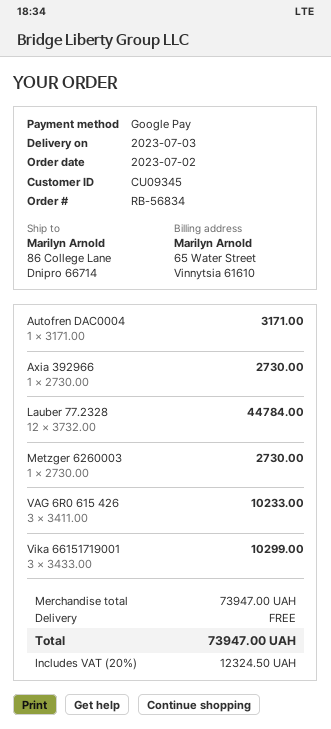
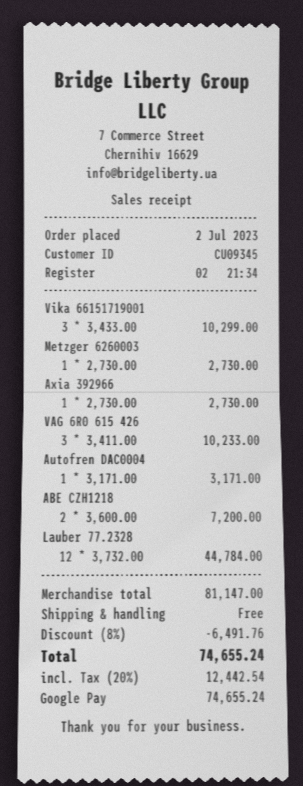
ABE CZH1218: none -> 2 x 3600.00 = 7200.00
subtotal: 73947.00 -> 81147.00
discount: none -> 8% = 6491.76
tax: 20% = 12324.50 -> 20% = 12442.54
total: 73947.00 -> 74655.24

